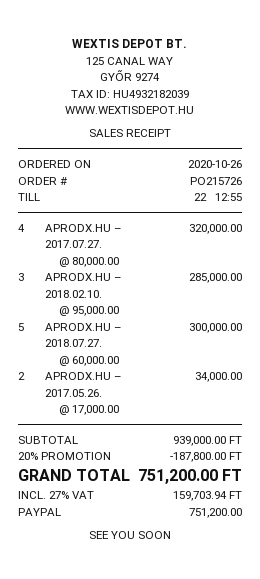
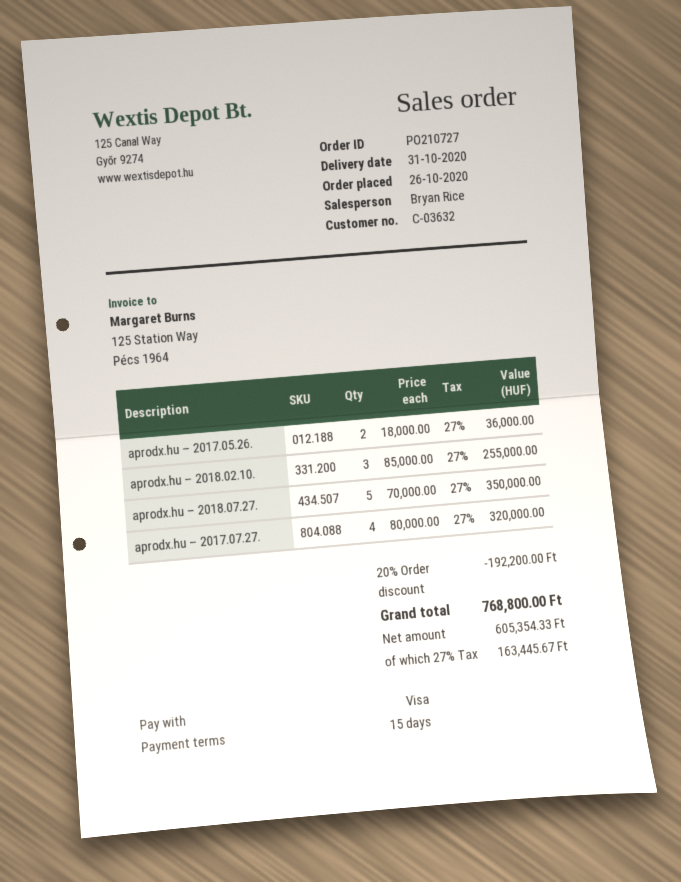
order number: PO215726 -> PO210727
payment method: PayPal -> Visa
APRODX.HU – 2018.02.10.: 3 x 95000.00 = 285000.00 -> 3 x 85000.00 = 255000.00
APRODX.HU – 2018.07.27.: 5 x 60000.00 = 300000.00 -> 5 x 70000.00 = 350000.00
APRODX.HU – 2017.05.26.: 2 x 17000.00 = 34000.00 -> 2 x 18000.00 = 36000.00
discount: 20% = 187800.00 -> 20% = 192200.00
tax: 27% = 159703.94 -> 27% = 163445.67
total: 751200.00 -> 768800.00

